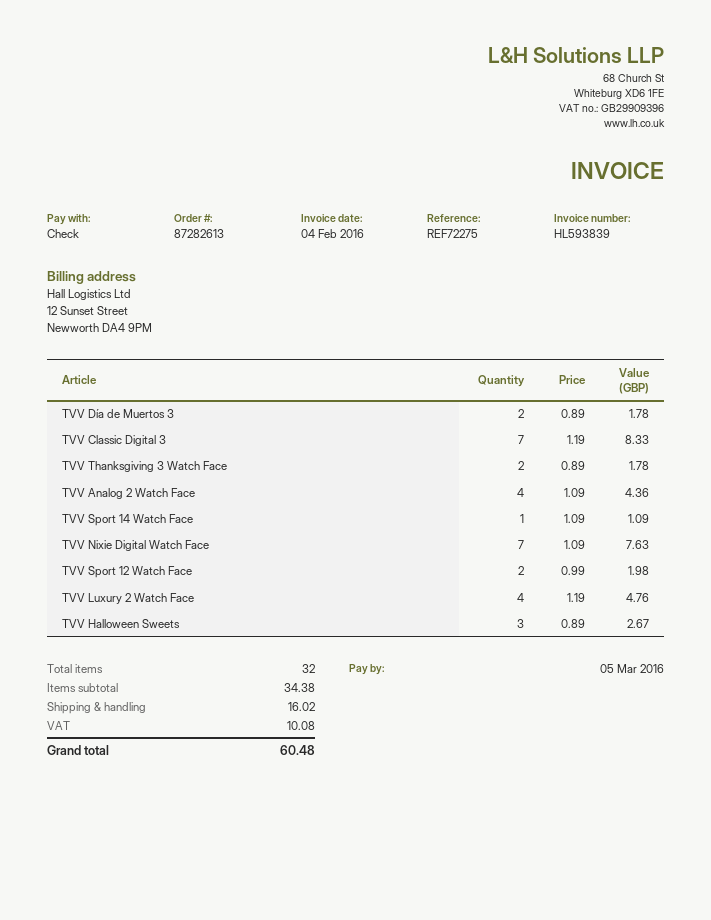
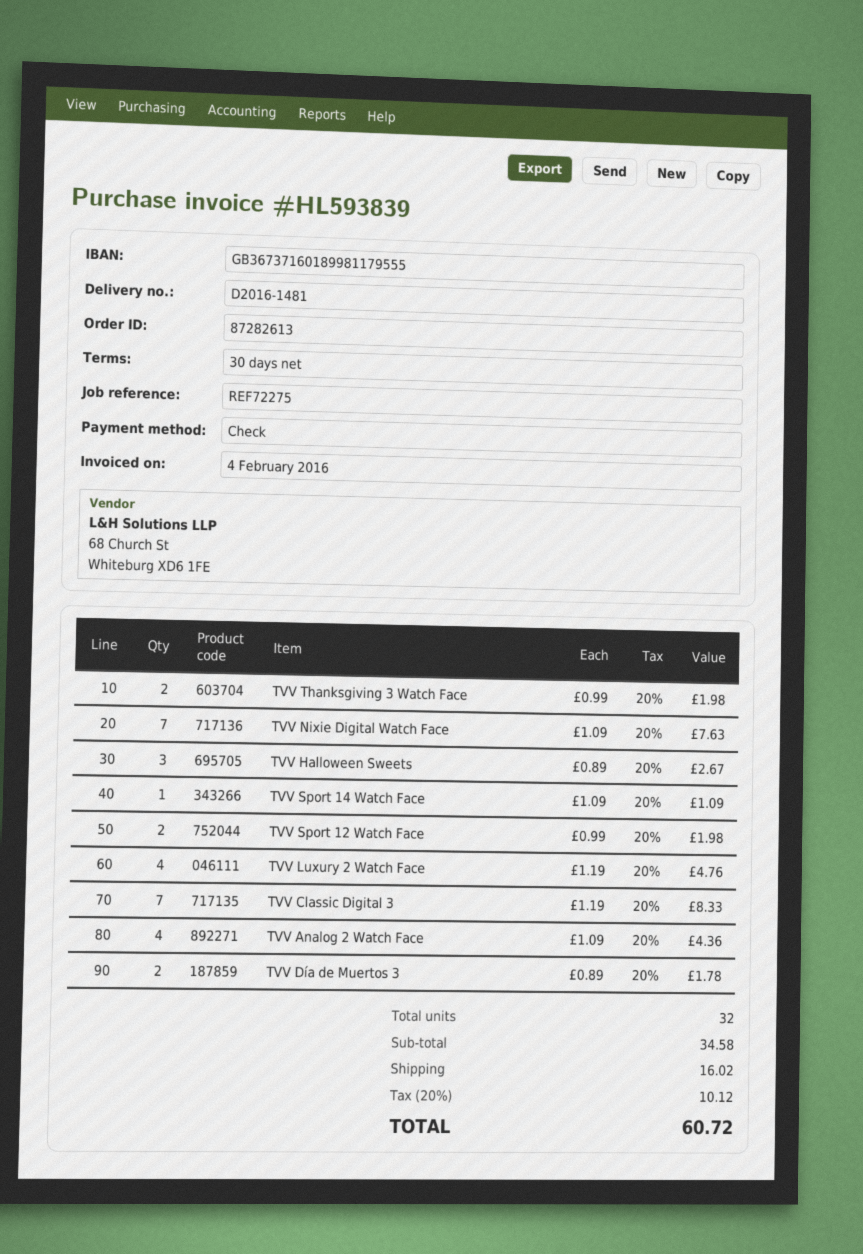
TVV Thanksgiving 3 Watch Face: 2 x 0.89 = 1.78 -> 2 x 0.99 = 1.98
subtotal: 34.38 -> 34.58
tax: 10.08 -> 10.12
total: 60.48 -> 60.72

